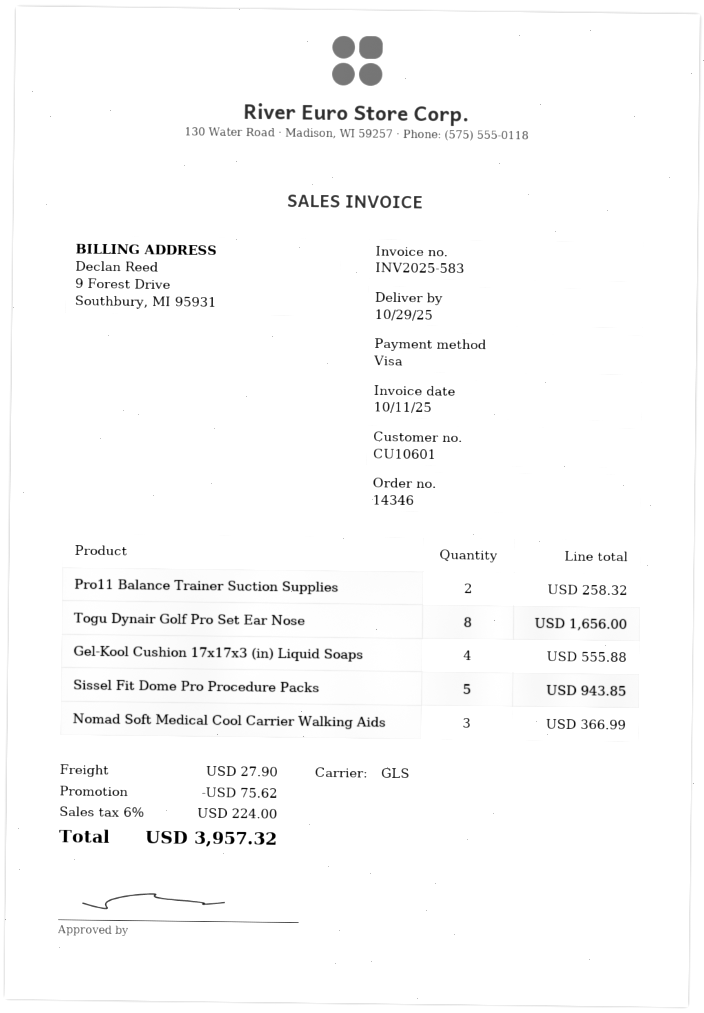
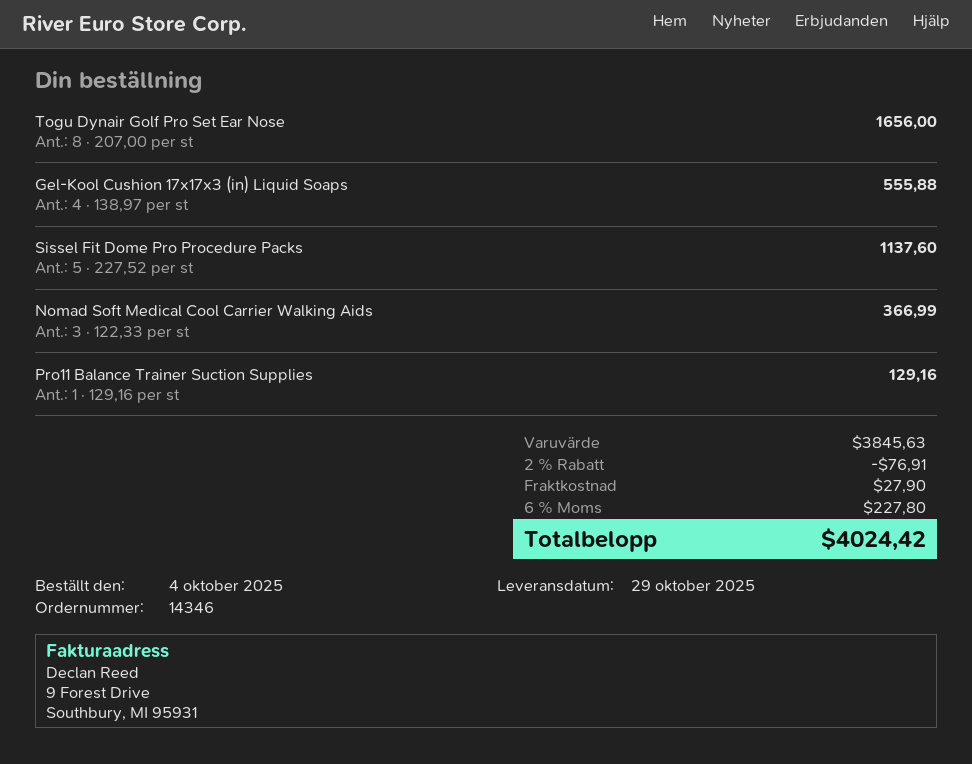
Pro11 Balance Trainer Suction Supplies: 2 for 258.32 -> 1 for 129.16
Sissel Fit Dome Pro Procedure Packs: 5 for 943.85 -> 5 for 1137.60
discount: 75.62 -> 76.91
tax: 6% = 224.00 -> 6% = 227.80
total: 3957.32 -> 4024.42

